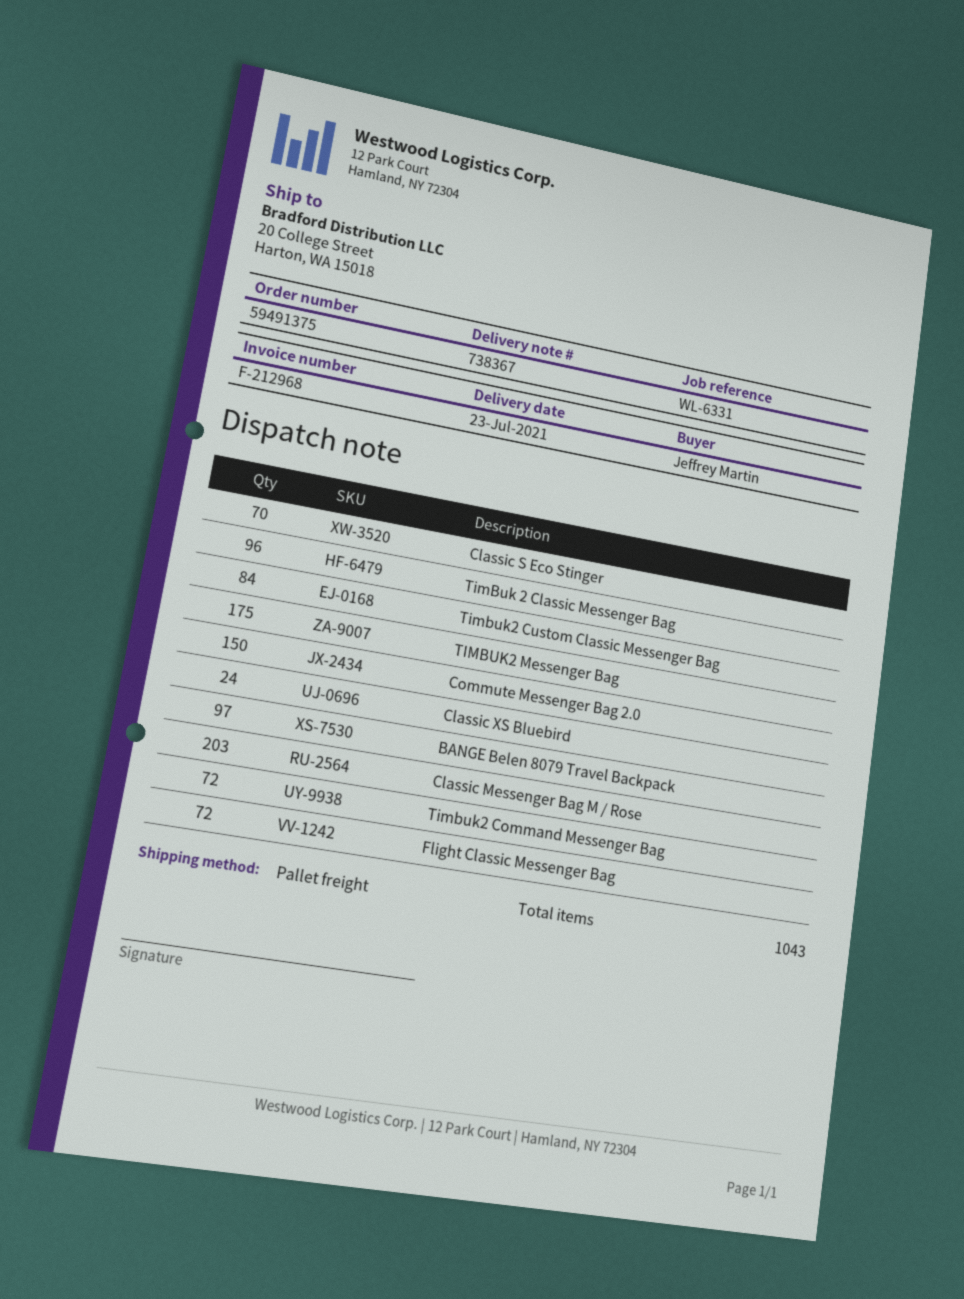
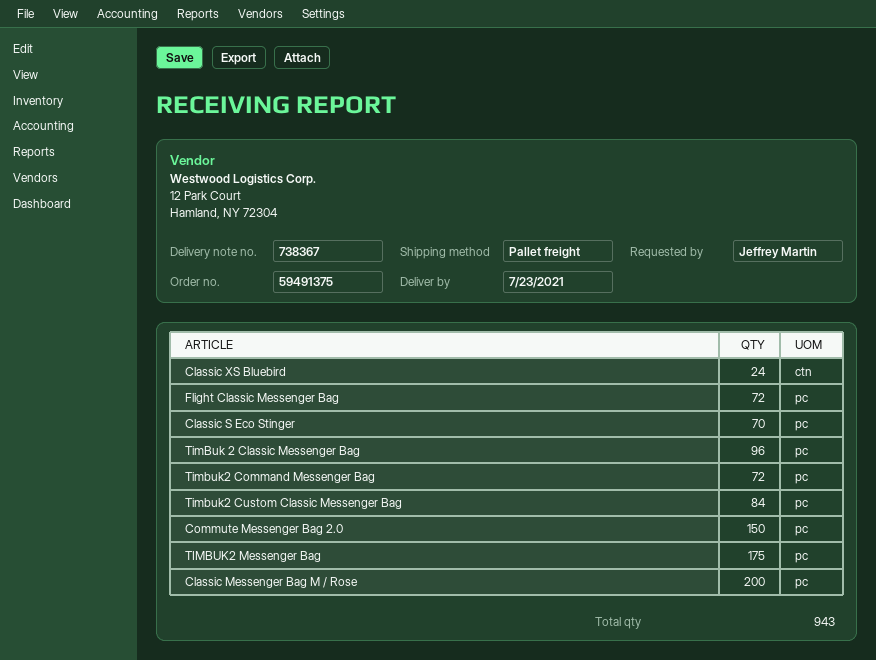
BANGE Belen 8079 Travel Backpack: 97 -> none
Classic Messenger Bag M / Rose: 203 -> 200
total quantity: 1043 -> 943

